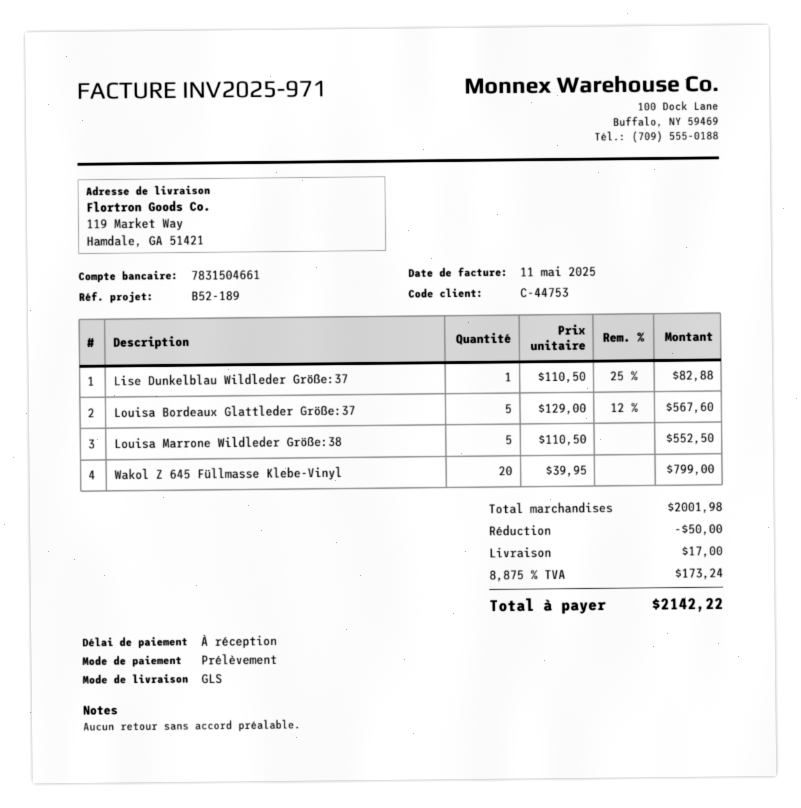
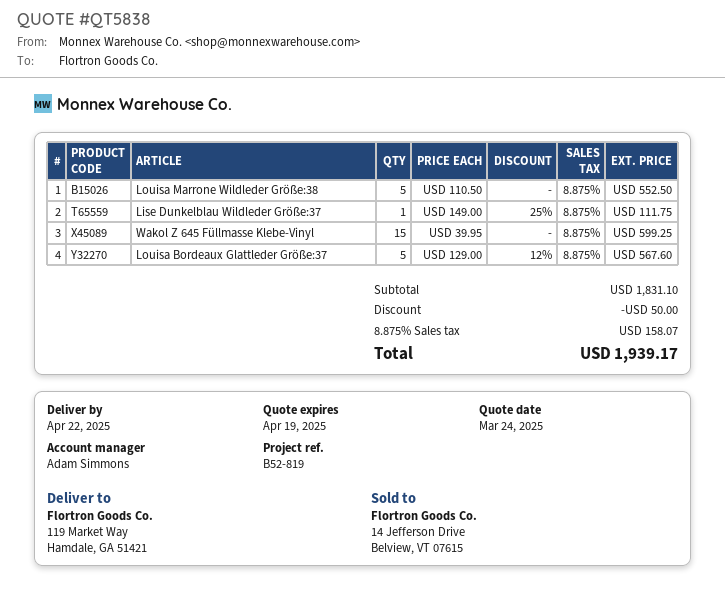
reference: B52-189 -> B52-819
Lise Dunkelblau Wildleder Größe:37: 1 x 110.50 - 25% = 82.88 -> 1 x 149.00 - 25% = 111.75
Wakol Z 645 Füllmasse Klebe-Vinyl: 20 x 39.95 = 799.00 -> 15 x 39.95 = 599.25
subtotal: 2001.98 -> 1831.10
shipping: 17.00 -> none
tax: 8.875% = 173.24 -> 8.875% = 158.07
total: 2142.22 -> 1939.17

